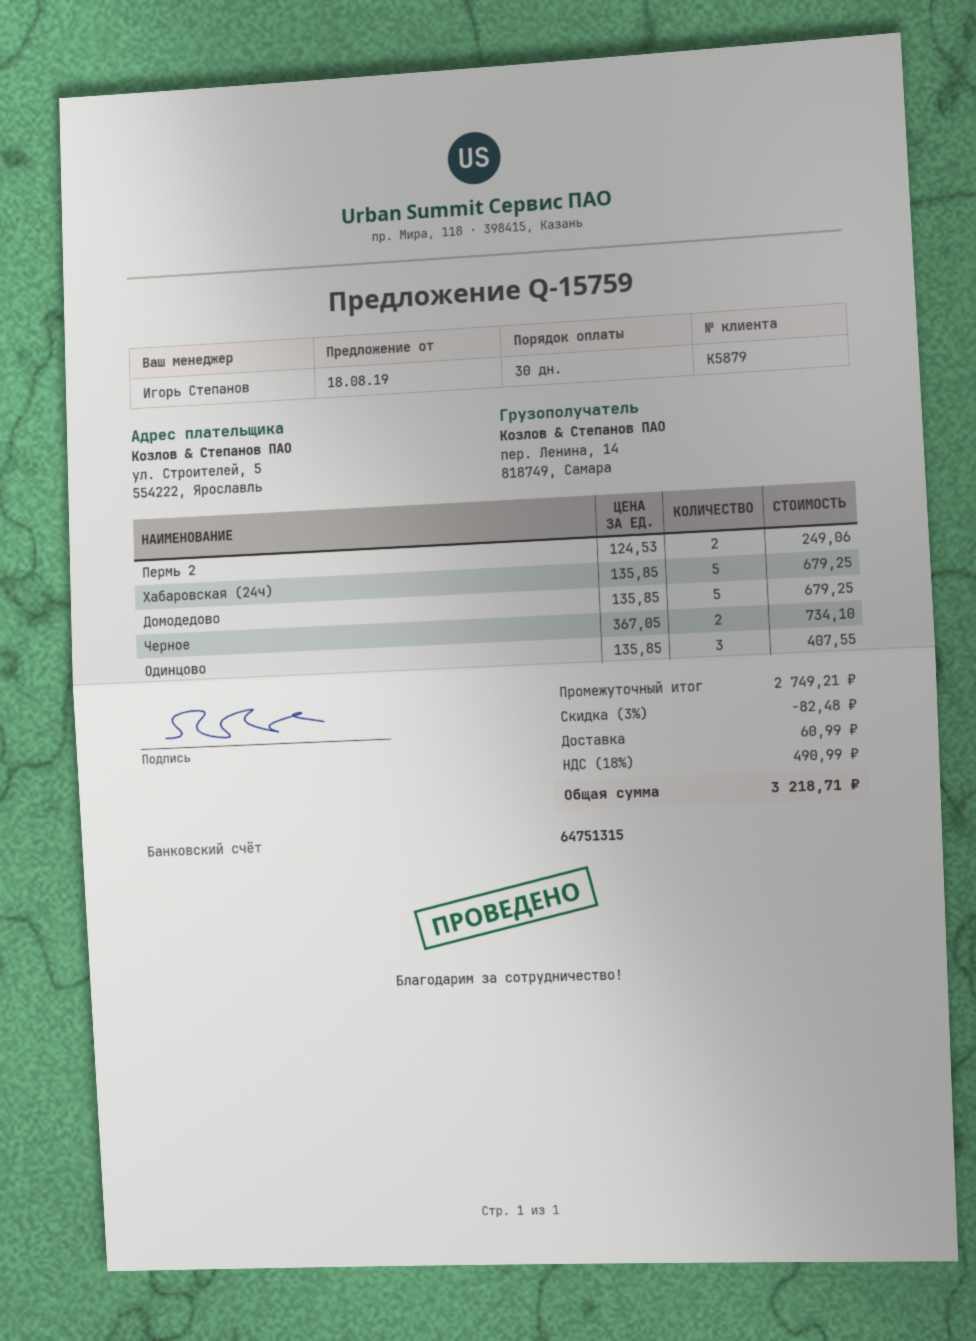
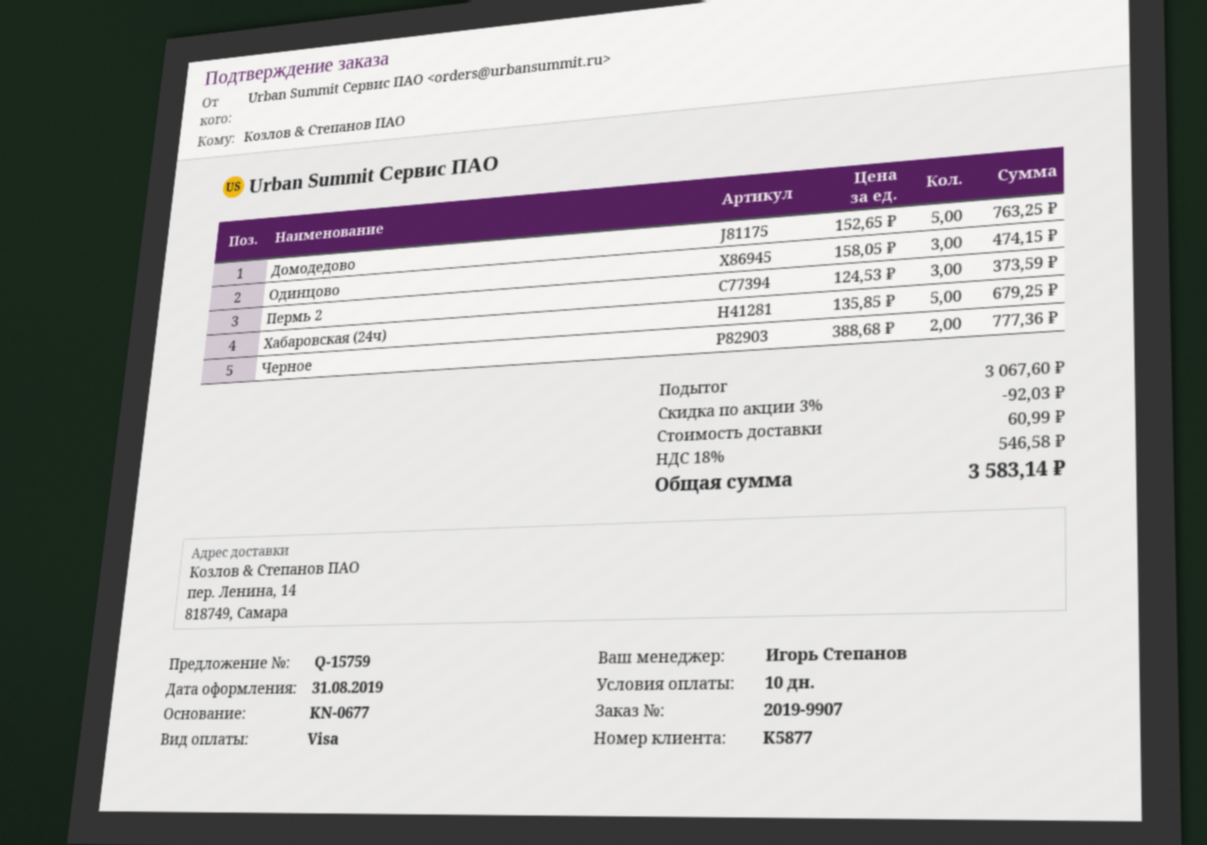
payment terms: 30 days -> 10 days
customer number: K5879 -> K5877
Пермь 2: 2 x 124.53 = 249.06 -> 3 x 124.53 = 373.59
Домодедово: 5 x 135.85 = 679.25 -> 5 x 152.65 = 763.25
Черное: 2 x 367.05 = 734.10 -> 2 x 388.68 = 777.36
Одинцово: 3 x 135.85 = 407.55 -> 3 x 158.05 = 474.15
subtotal: 2749.21 -> 3067.60
discount: 3% = 82.48 -> 3% = 92.03
tax: 18% = 490.99 -> 18% = 546.58
total: 3218.71 -> 3583.14

